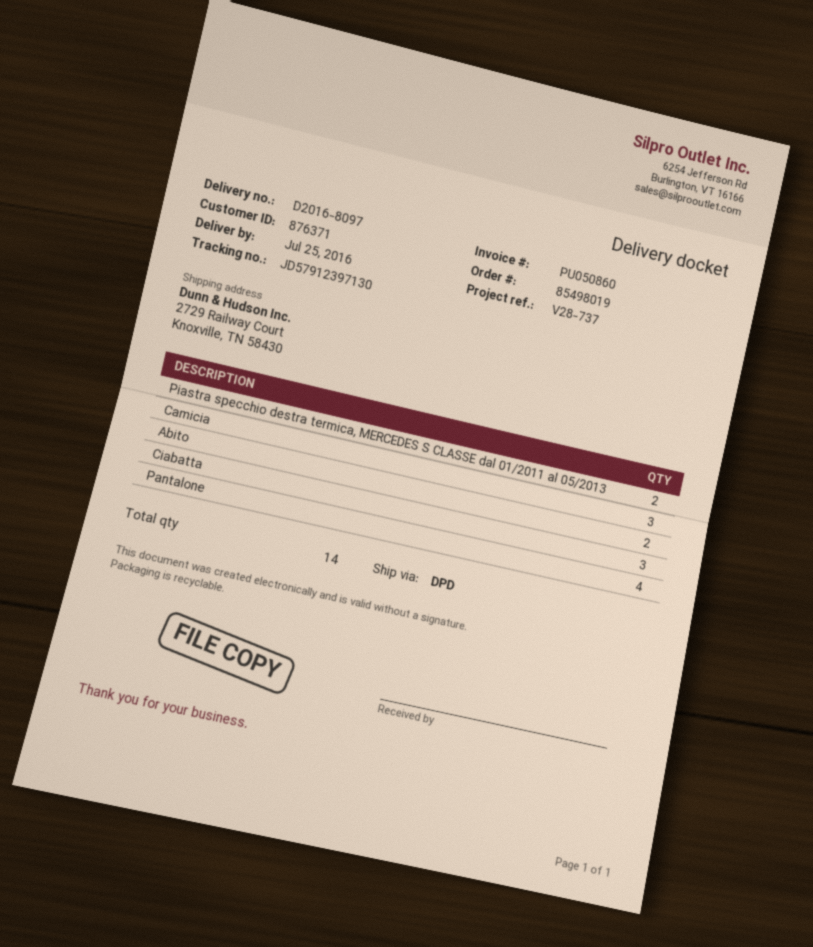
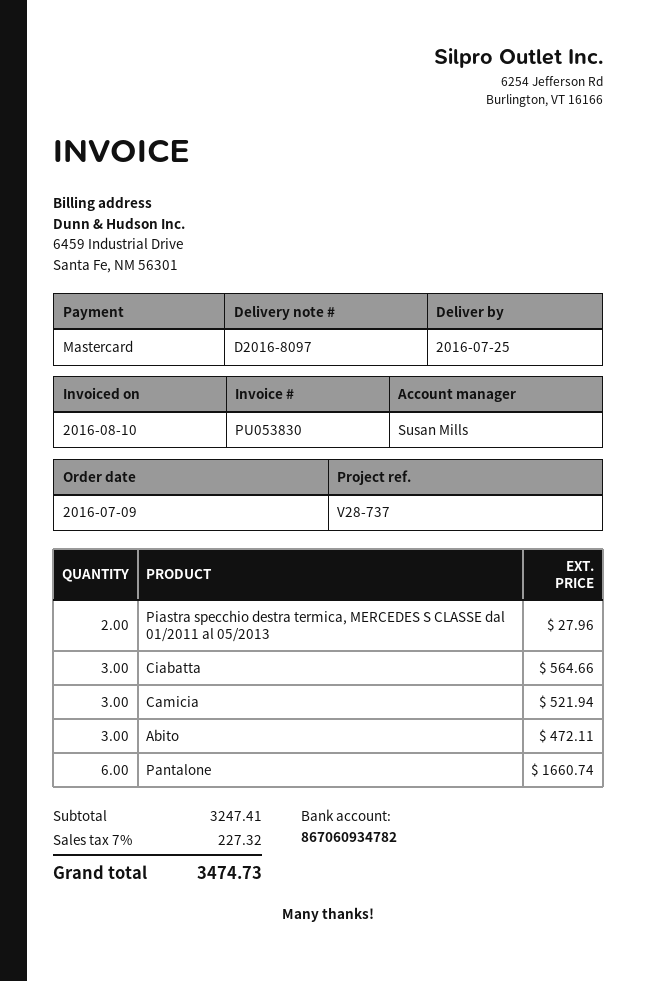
invoice number: PU050860 -> PU053830
Abito: 2 -> 3
Pantalone: 4 -> 6

